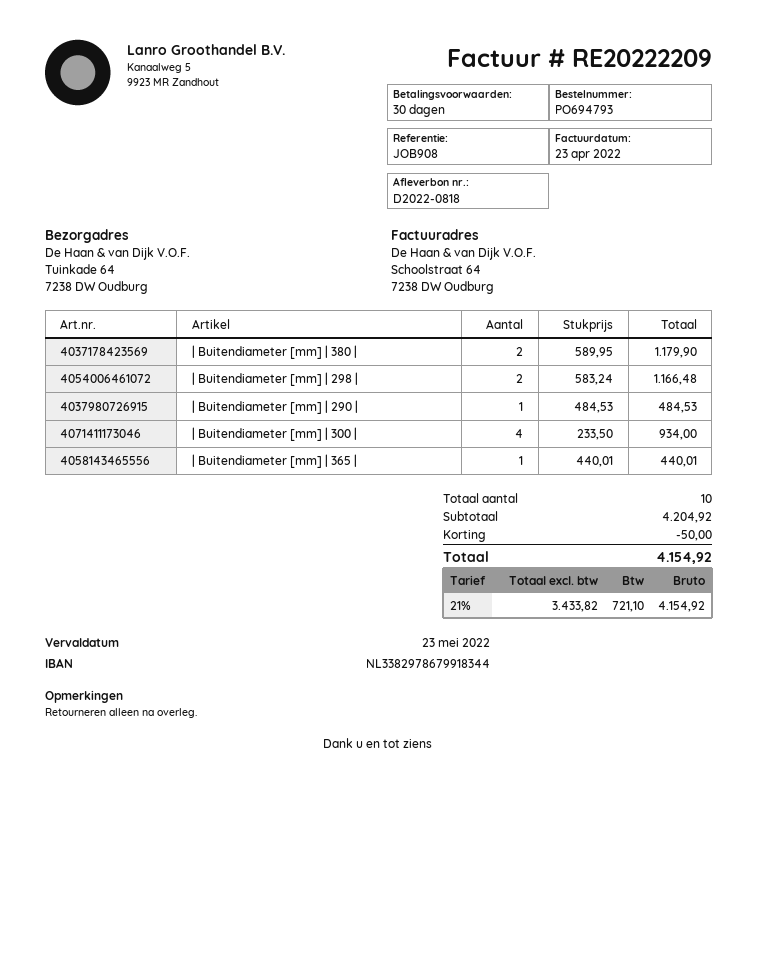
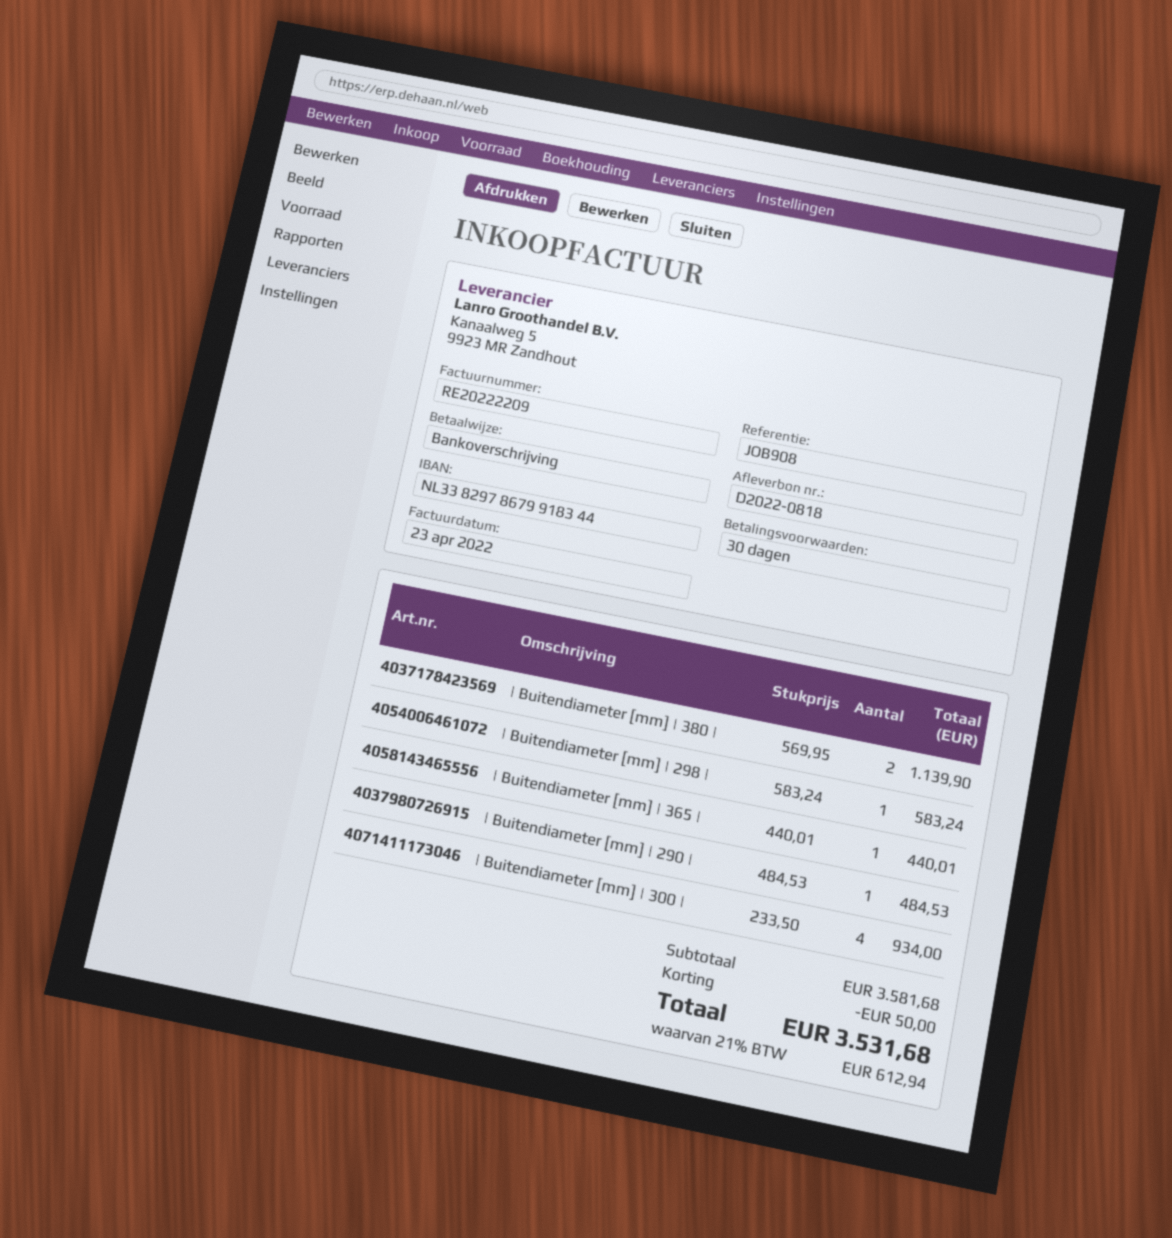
| Buitendiameter [mm] | 380 |: 2 x 589.95 = 1179.90 -> 2 x 569.95 = 1139.90
| Buitendiameter [mm] | 298 |: 2 x 583.24 = 1166.48 -> 1 x 583.24 = 583.24
subtotal: 4204.92 -> 3581.68
tax: 21% = 721.10 -> 21% = 612.94
total: 4154.92 -> 3531.68

